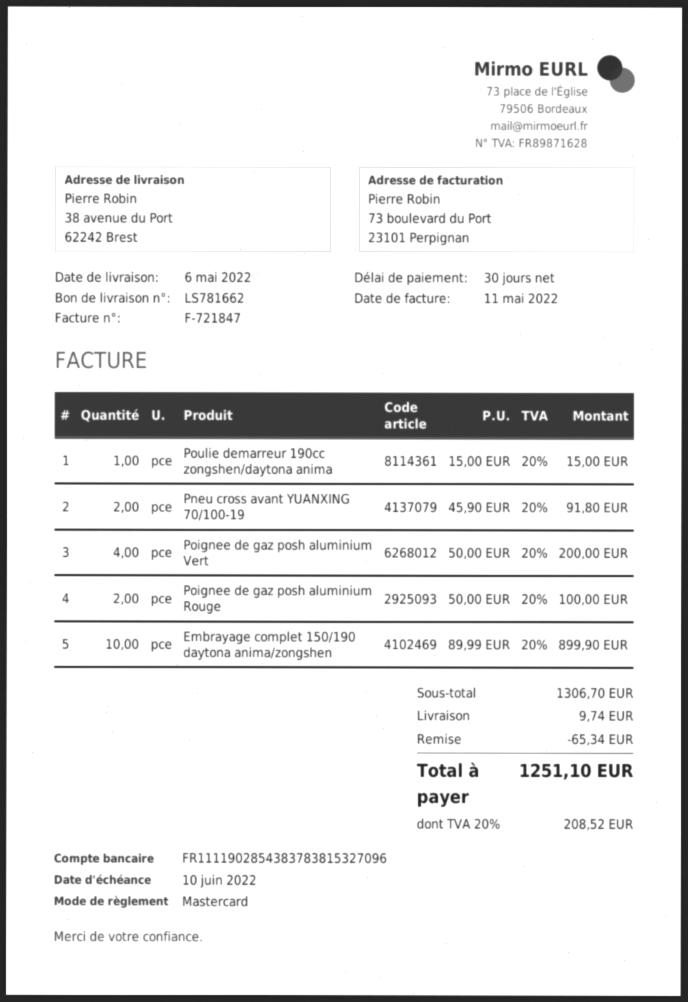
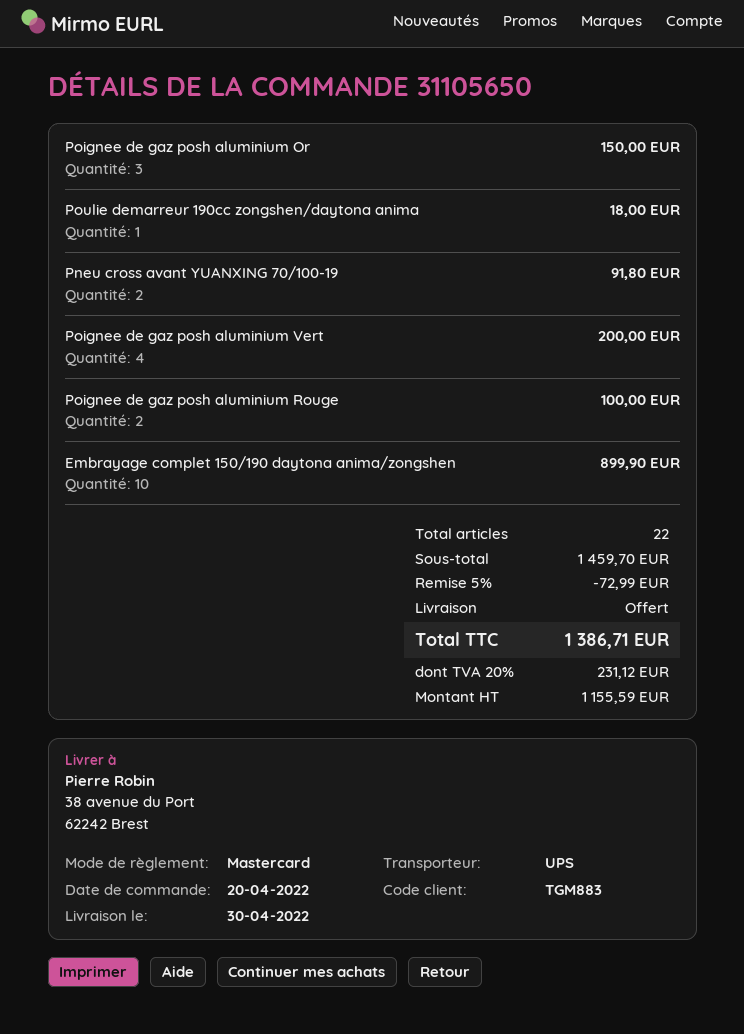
delivery date: 2022-05-06 -> 2022-04-30
Poulie demarreur 190cc zongshen/daytona anima: 1 for 15.00 -> 1 for 18.00
Poignee de gaz posh aluminium Or: none -> 3 for 150.00
subtotal: 1306.70 -> 1459.70
discount: 65.34 -> 72.99
shipping: 9.74 -> 0.00
tax: 20% = 208.52 -> 20% = 231.12
total: 1251.10 -> 1386.71

